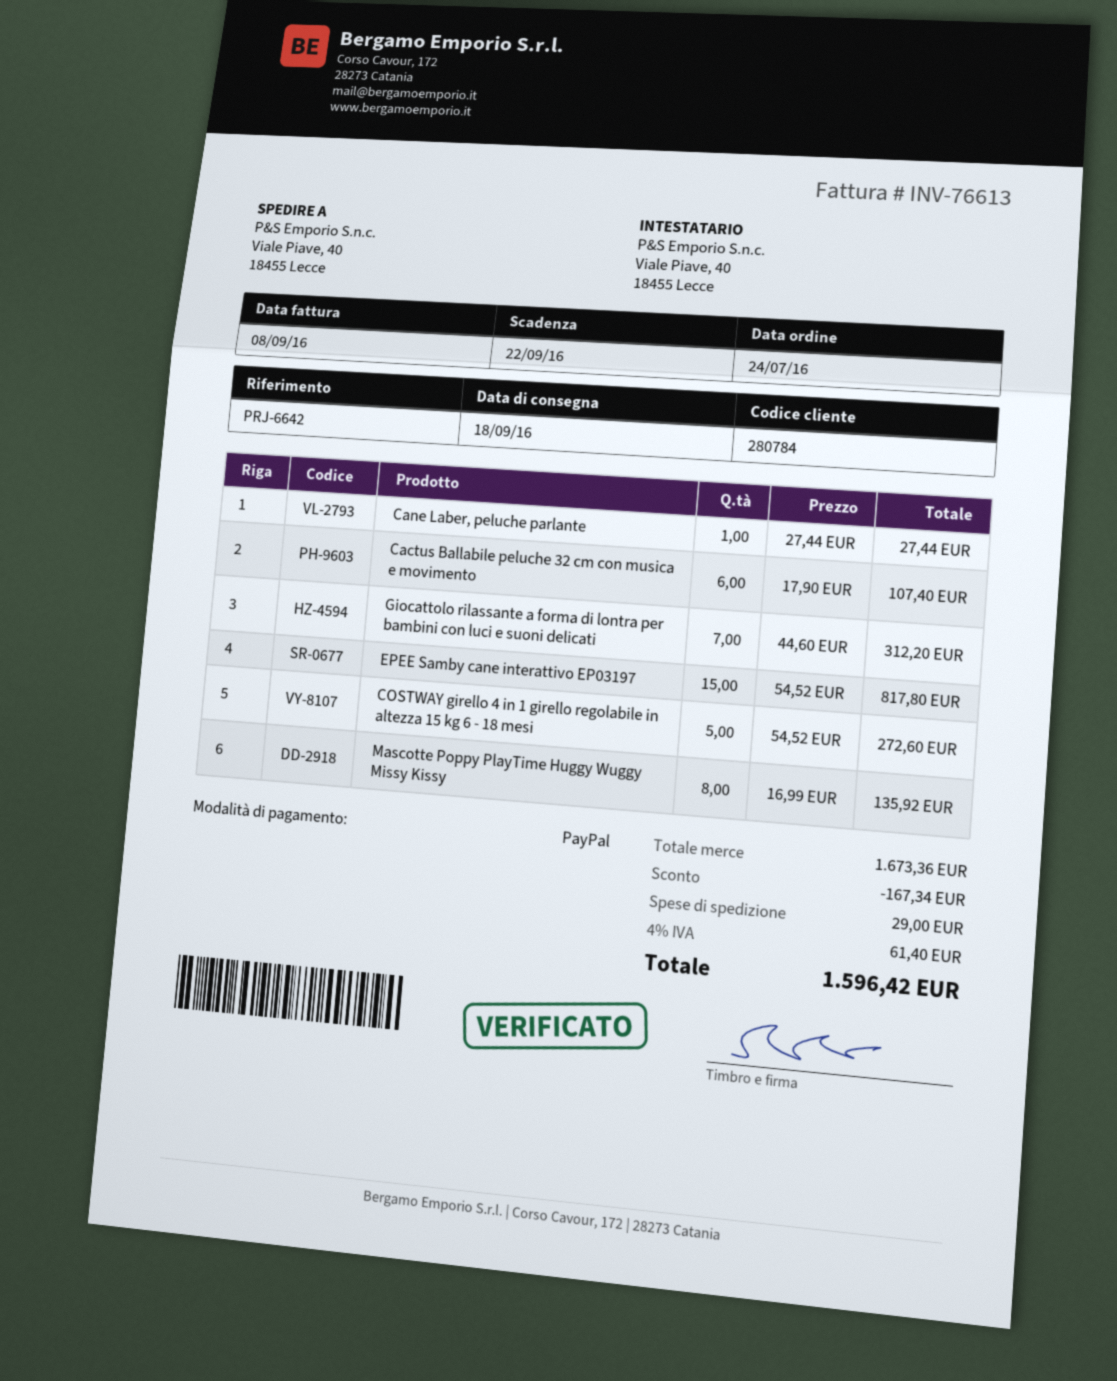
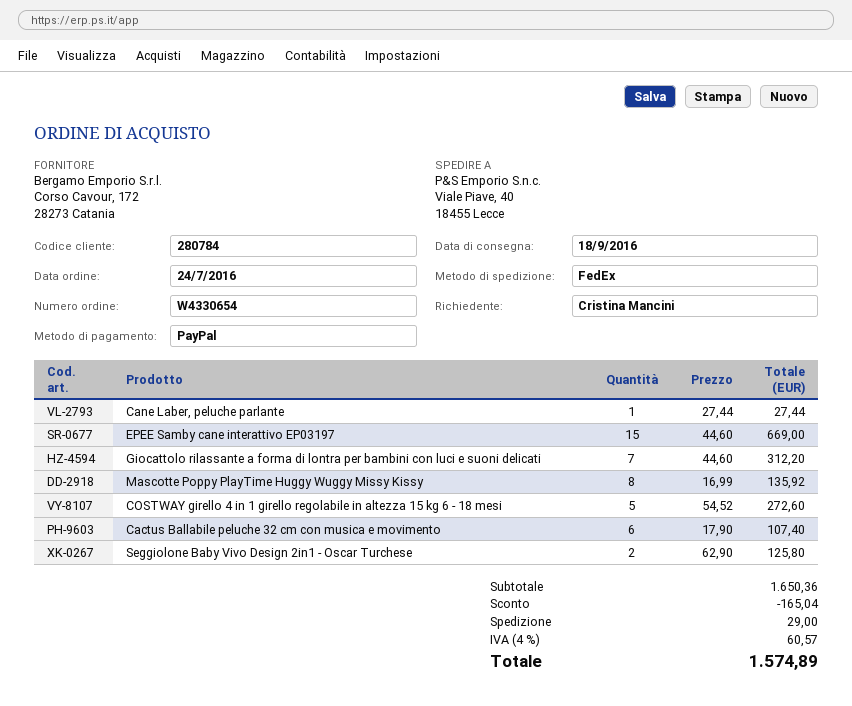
EPEE Samby cane interattivo EP03197: 15 x 54.52 = 817.80 -> 15 x 44.60 = 669.00
Seggiolone Baby Vivo Design 2in1 - Oscar Turchese: none -> 2 x 62.90 = 125.80
subtotal: 1673.36 -> 1650.36
discount: 167.34 -> 165.04
tax: 4% = 61.40 -> 4% = 60.57
total: 1596.42 -> 1574.89

